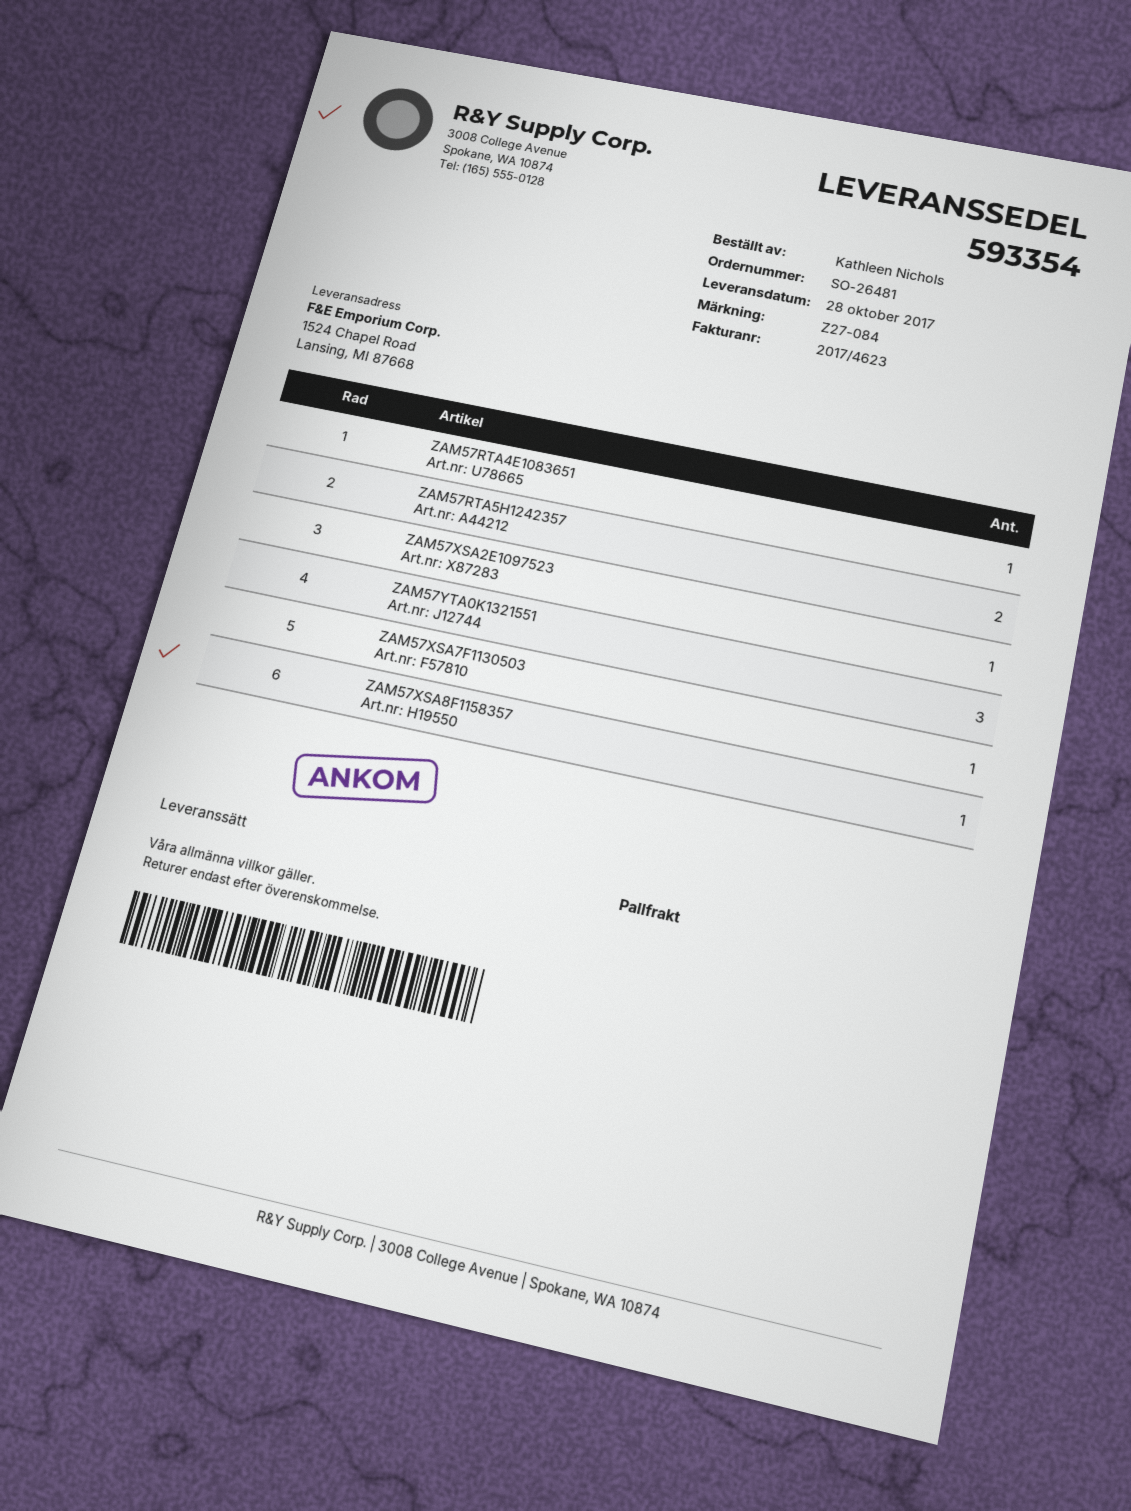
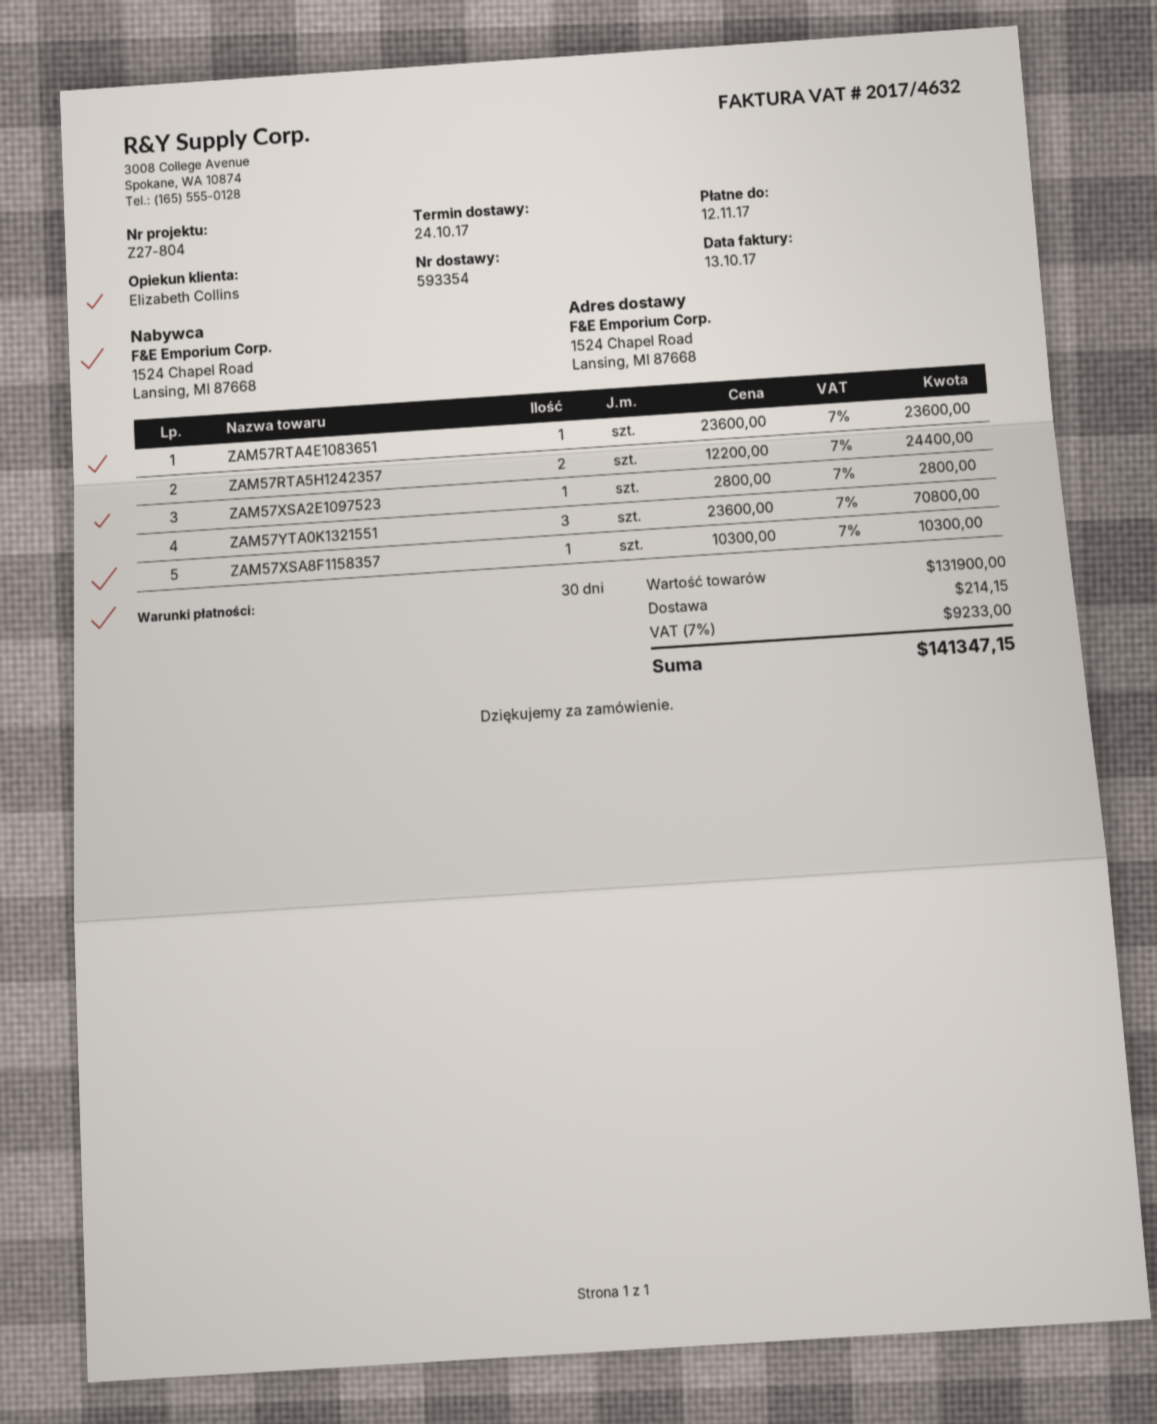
delivery date: 2017-10-28 -> 2017-10-24
invoice number: 2017/4623 -> 2017/4632
reference: Z27-084 -> Z27-804
ZAM57XSA7F1130503: 1 -> none

